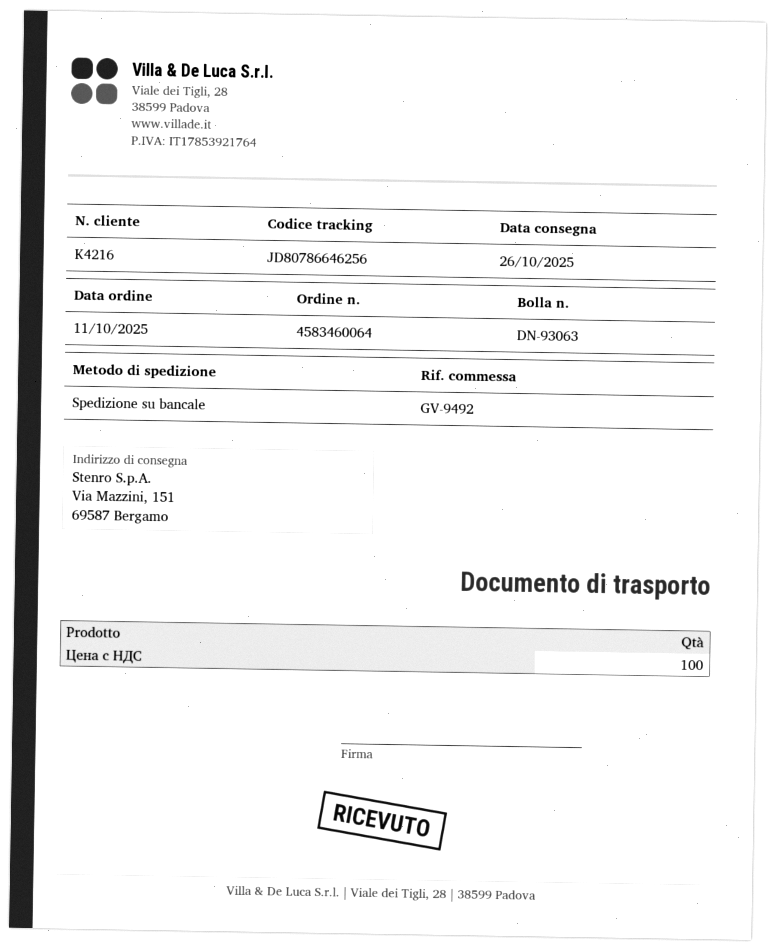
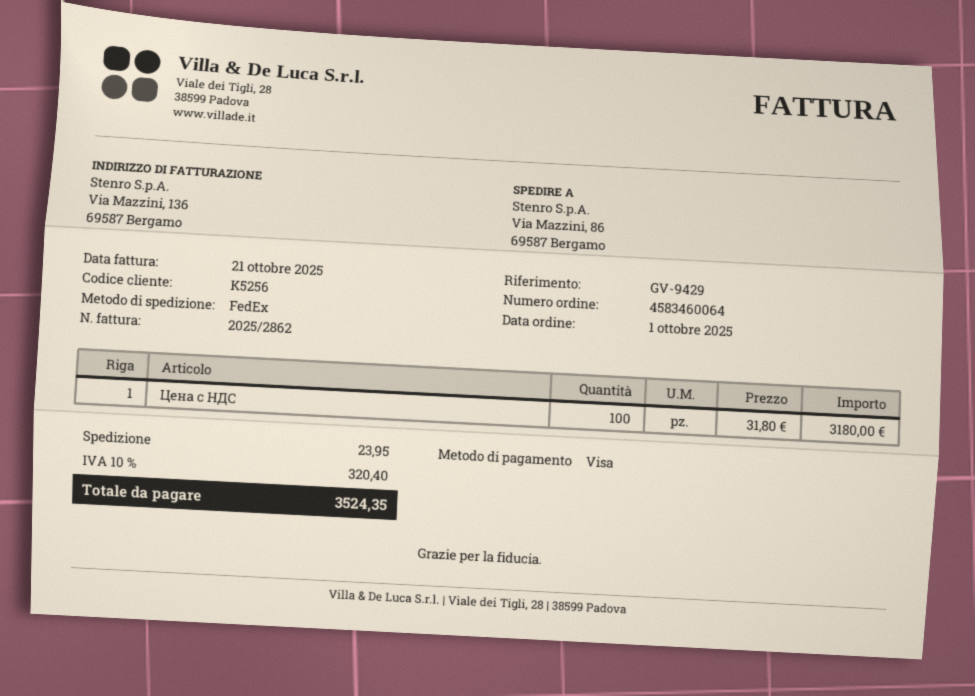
order date: 2025-10-11 -> 2025-10-01
customer number: K4216 -> K5256
reference: GV-9492 -> GV-9429
shipping method: pallet freight -> FedEx
ship to: Via Mazzini, 151, 69587 Bergamo -> Via Mazzini, 86, 69587 Bergamo

